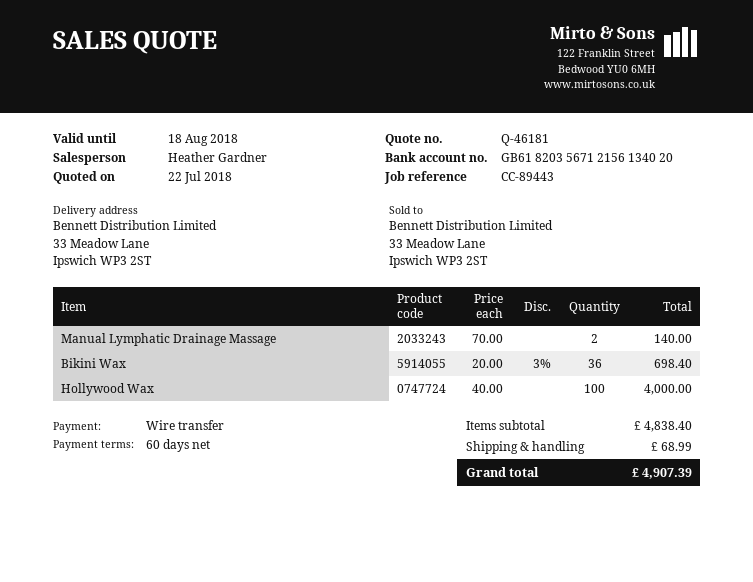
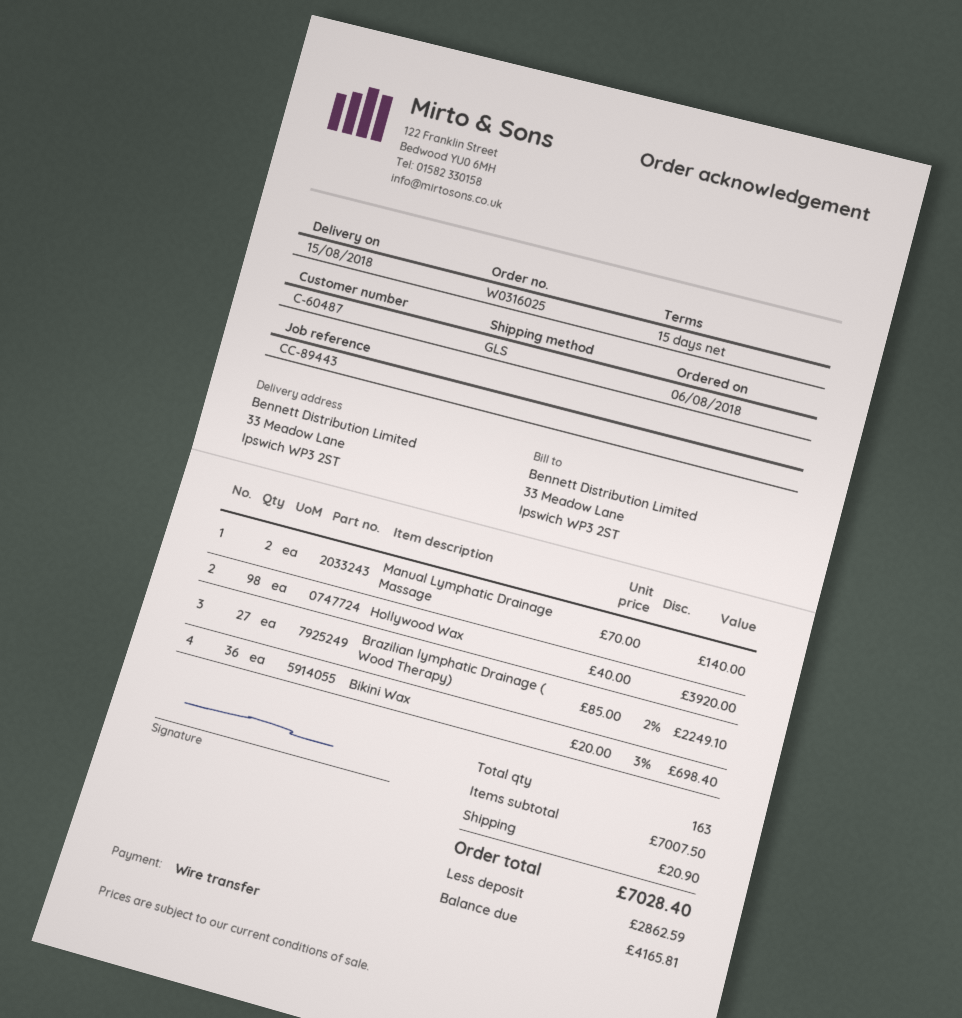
payment terms: 60 days -> 15 days
Hollywood Wax: 100 x 40.00 = 4000.00 -> 98 x 40.00 = 3920.00
Brazilian lymphatic Drainage ( Wood Therapy): none -> 27 x 85.00 - 2% = 2249.10
subtotal: 4838.40 -> 7007.50
shipping: 68.99 -> 20.90
total: 4907.39 -> 7028.40

